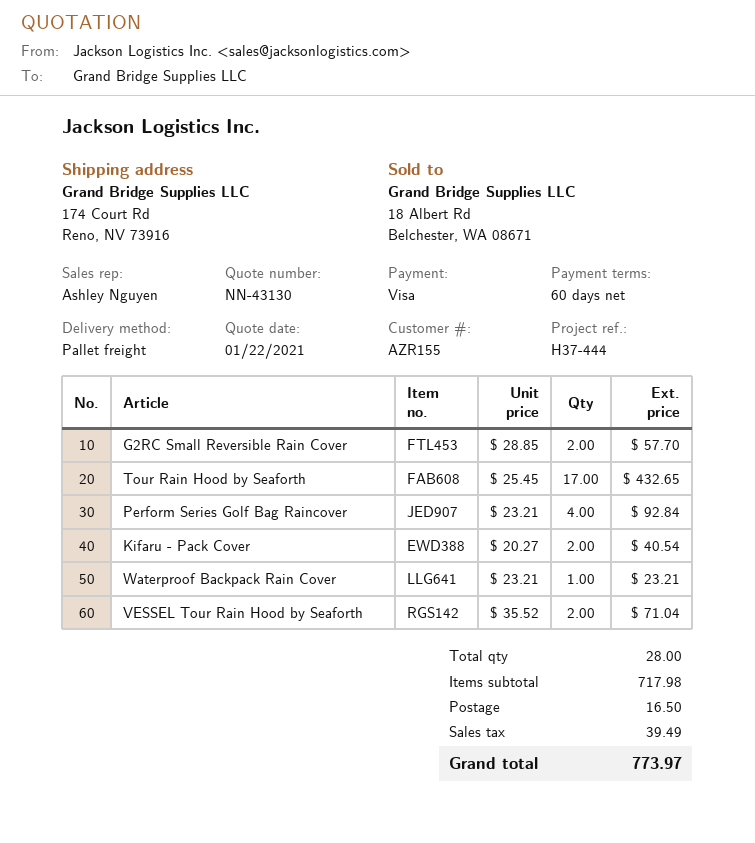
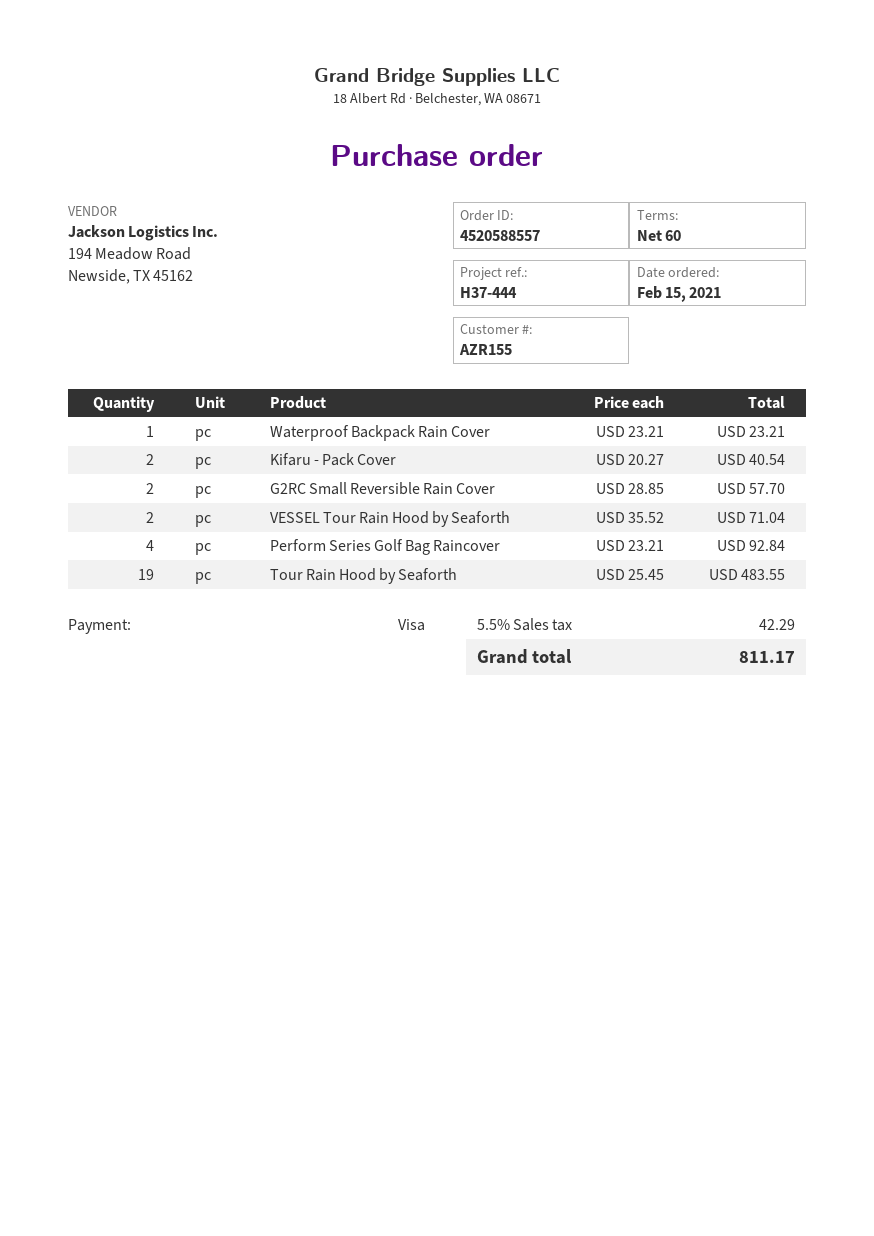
Tour Rain Hood by Seaforth: 17 x 25.45 = 432.65 -> 19 x 25.45 = 483.55
shipping: 16.50 -> none
tax: 39.49 -> 42.29
total: 773.97 -> 811.17

